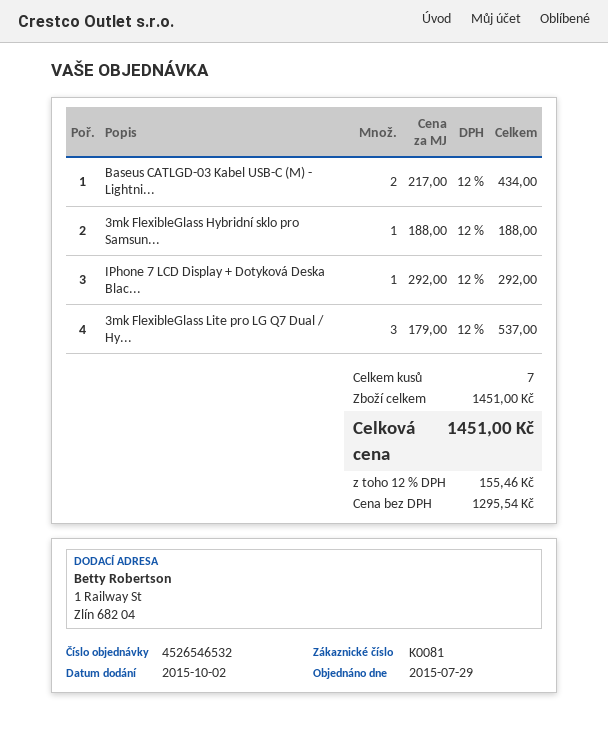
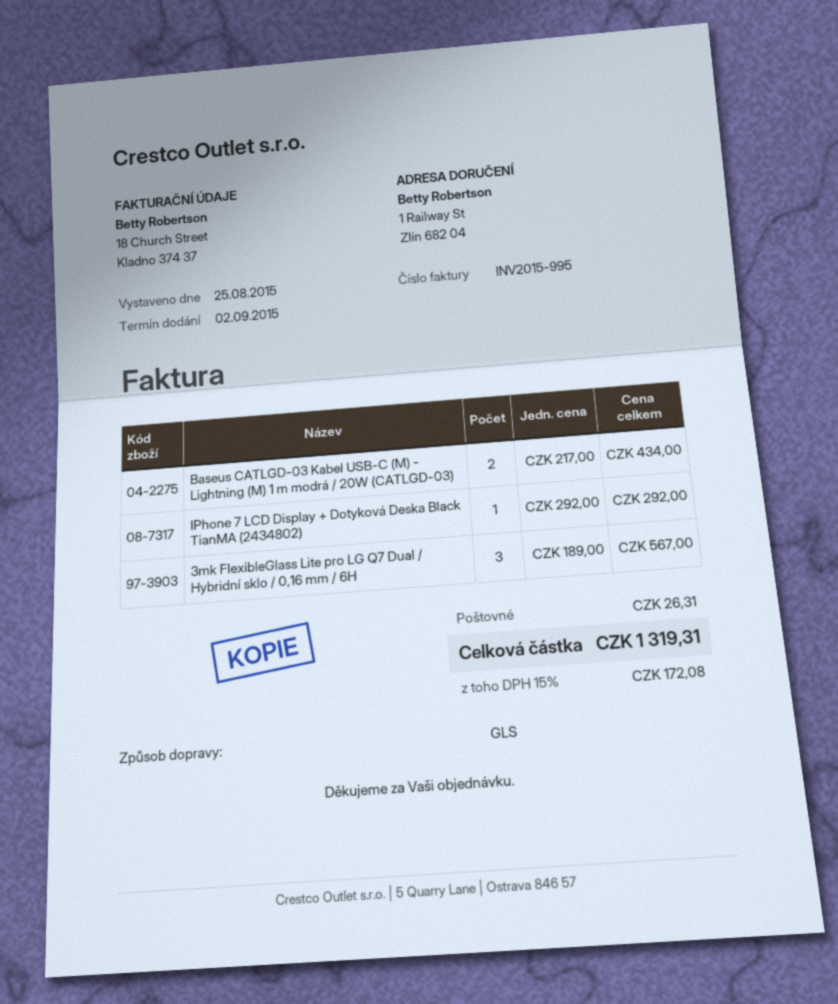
delivery date: 2015-10-02 -> 2015-09-02
3mk FlexibleGlass Hybridní sklo pro Samsun...: 1 x 188.00 = 188.00 -> none
3mk FlexibleGlass Lite pro LG Q7 Dual / Hy...: 3 x 179.00 = 537.00 -> 3 x 189.00 = 567.00
shipping: none -> 26.31
tax: 12% = 155.46 -> 15% = 172.08
total: 1451.00 -> 1319.31

